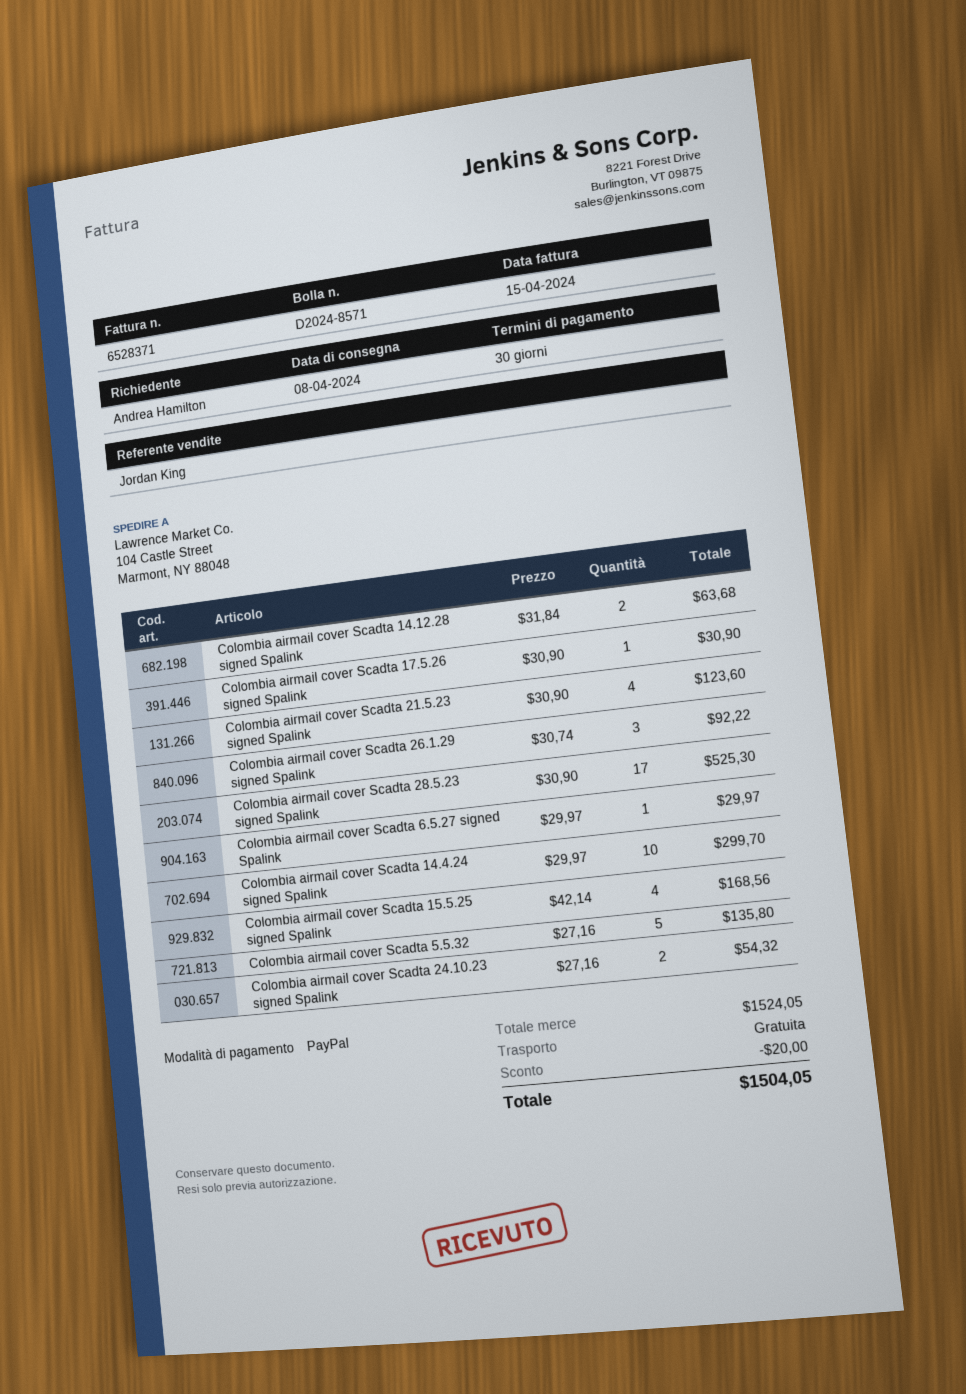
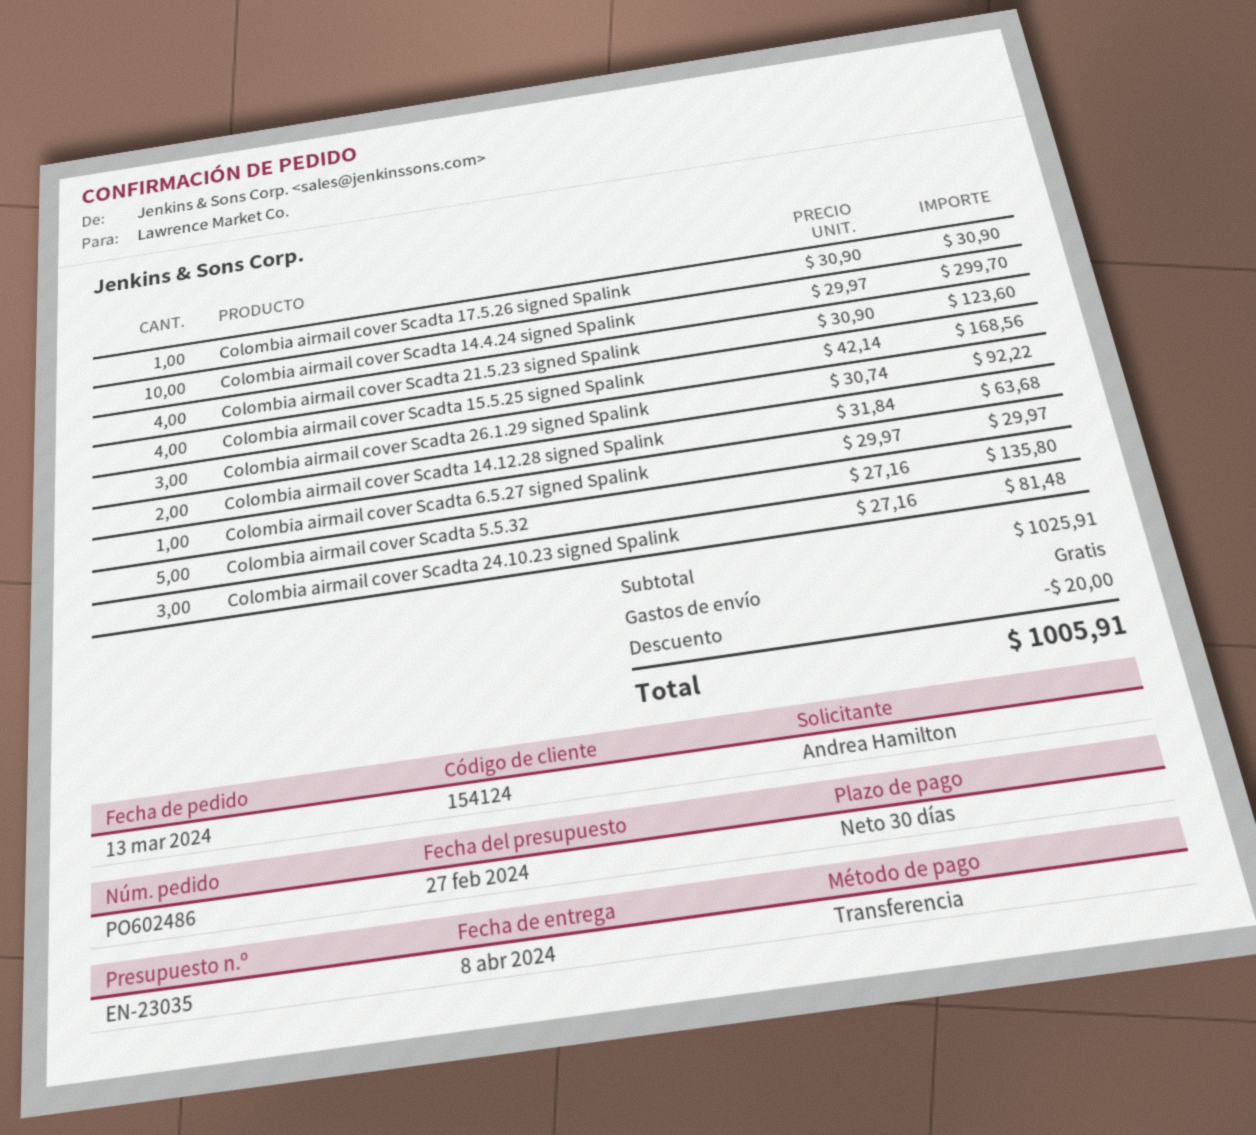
payment method: PayPal -> bank transfer
Colombia airmail cover Scadta 28.5.23 signed Spalink: 17 x 30.90 = 525.30 -> none
Colombia airmail cover Scadta 24.10.23 signed Spalink: 2 x 27.16 = 54.32 -> 3 x 27.16 = 81.48
subtotal: 1524.05 -> 1025.91
total: 1504.05 -> 1005.91

